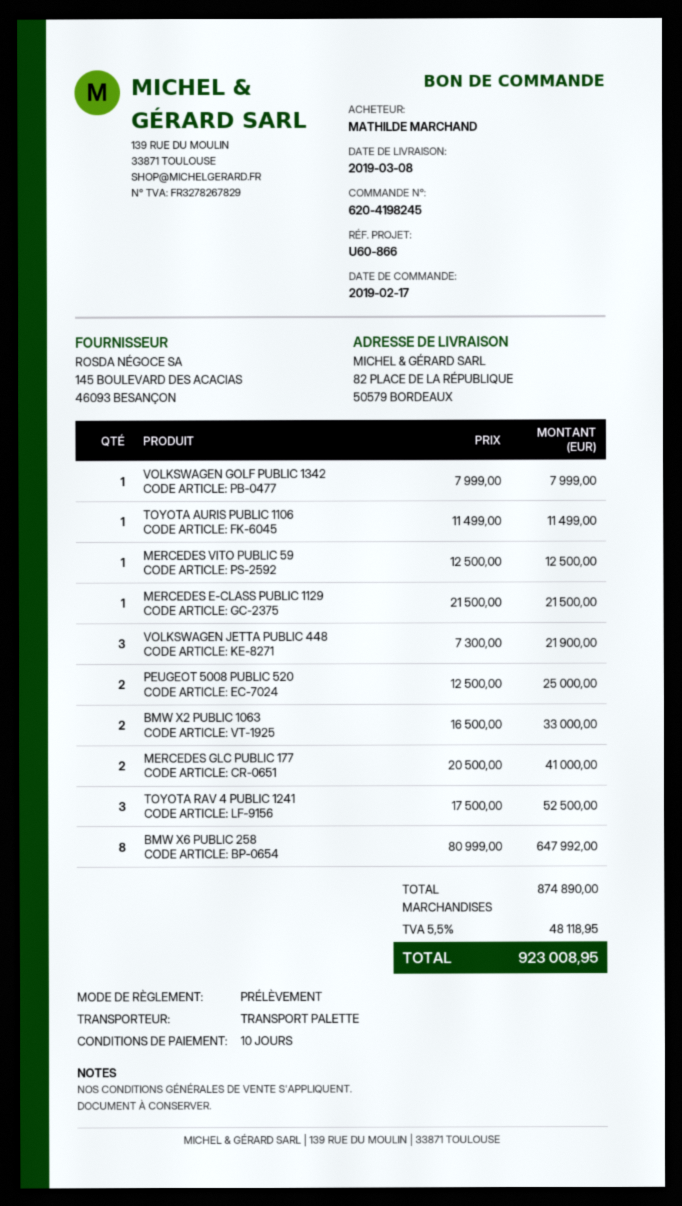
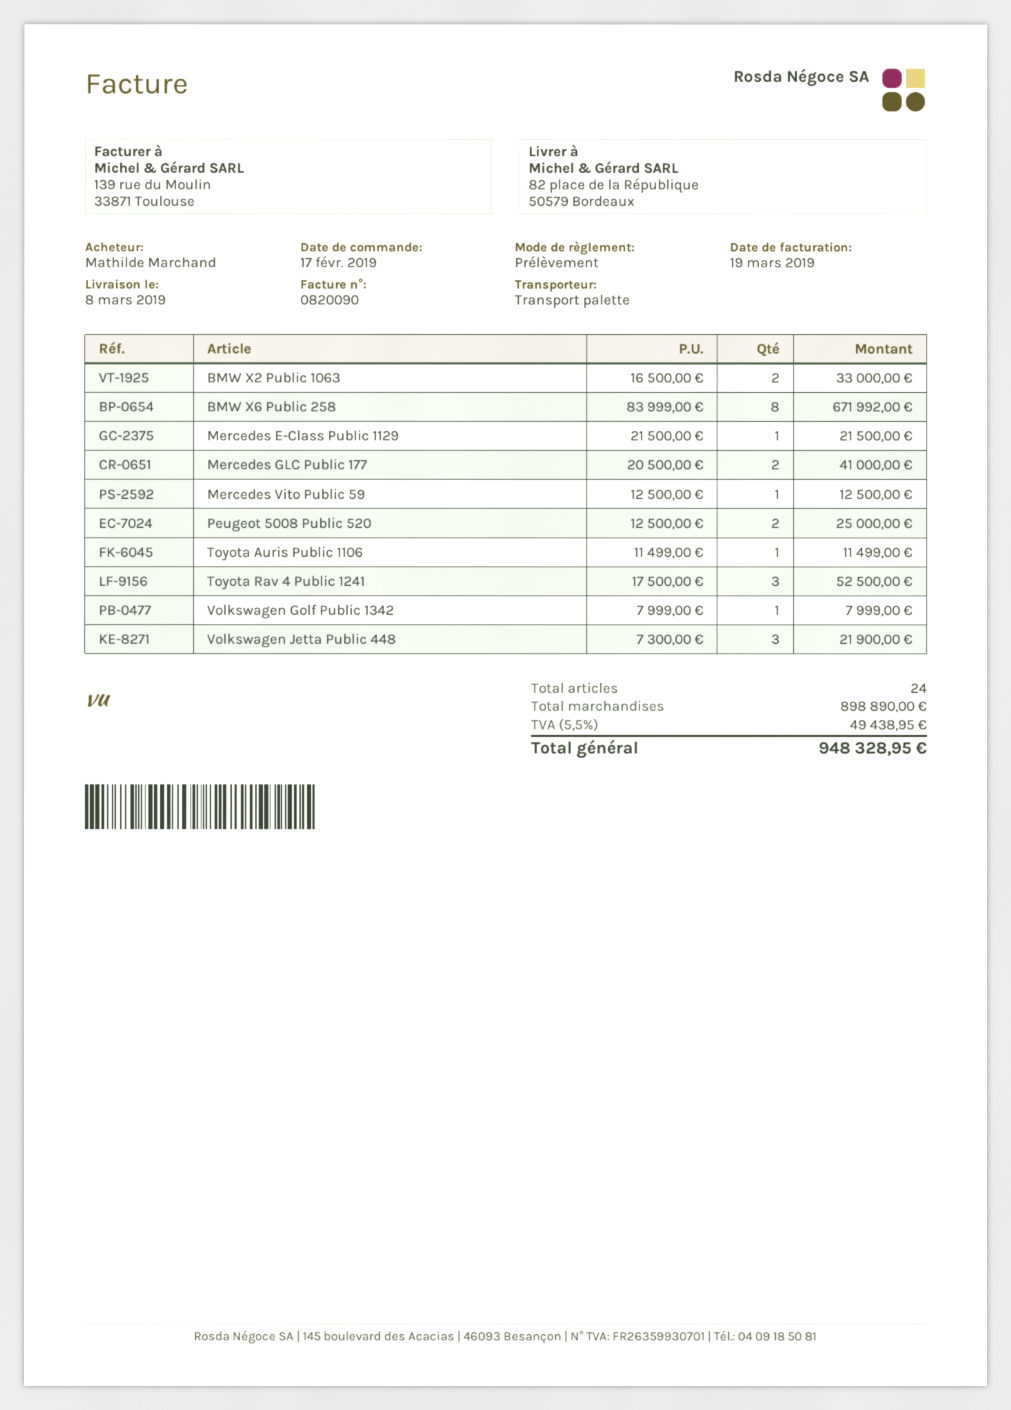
BMW X6 PUBLIC 258: 8 x 80999.00 = 647992.00 -> 8 x 83999.00 = 671992.00
subtotal: 874890.00 -> 898890.00
tax: 5.5% = 48118.95 -> 5.5% = 49438.95
total: 923008.95 -> 948328.95

